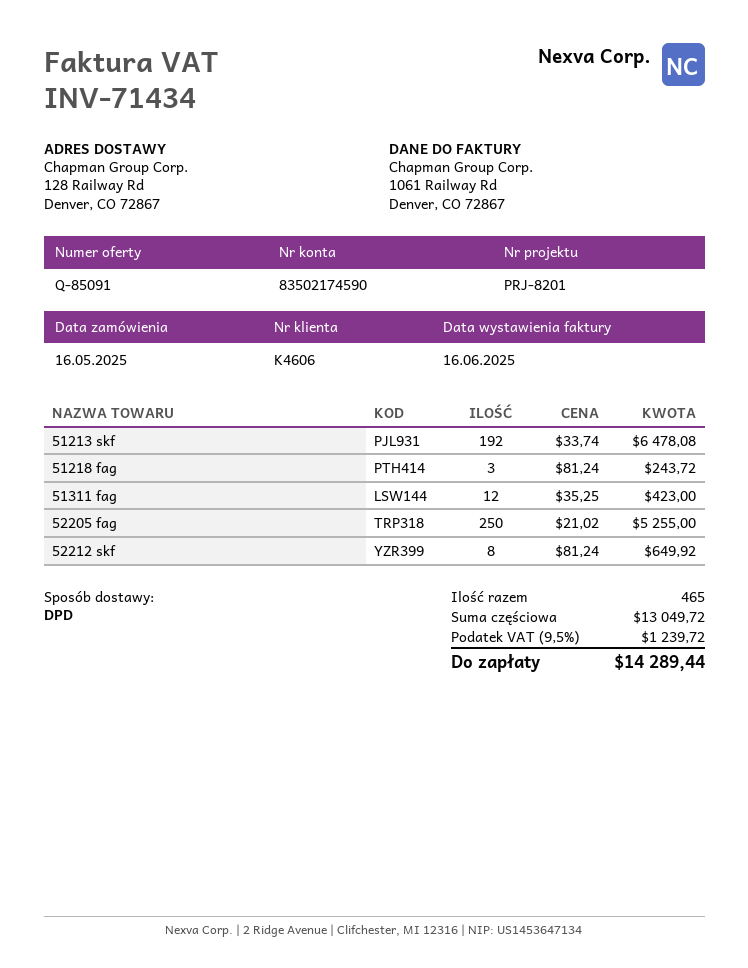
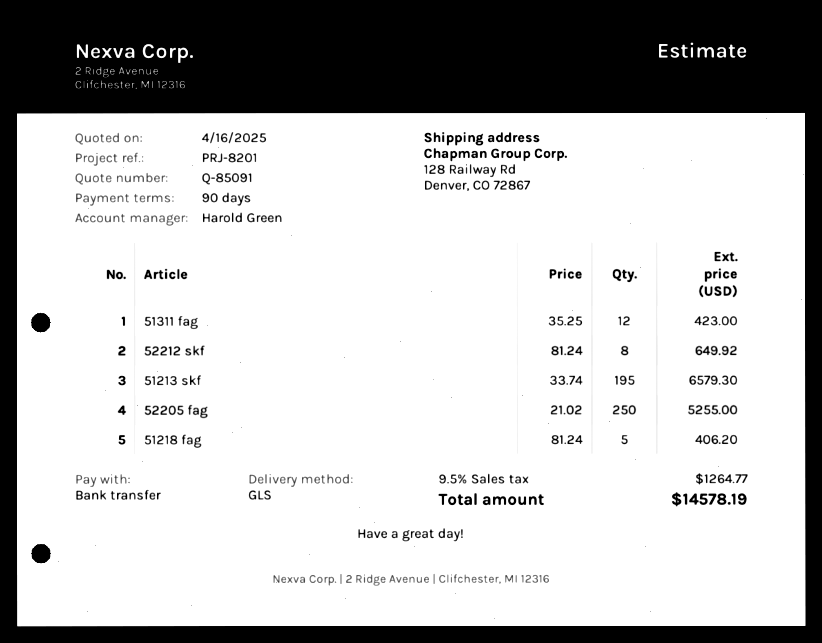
shipping method: DPD -> GLS
51213 skf: 192 x 33.74 = 6478.08 -> 195 x 33.74 = 6579.30
51218 fag: 3 x 81.24 = 243.72 -> 5 x 81.24 = 406.20
tax: 9.5% = 1239.72 -> 9.5% = 1264.77
total: 14289.44 -> 14578.19

